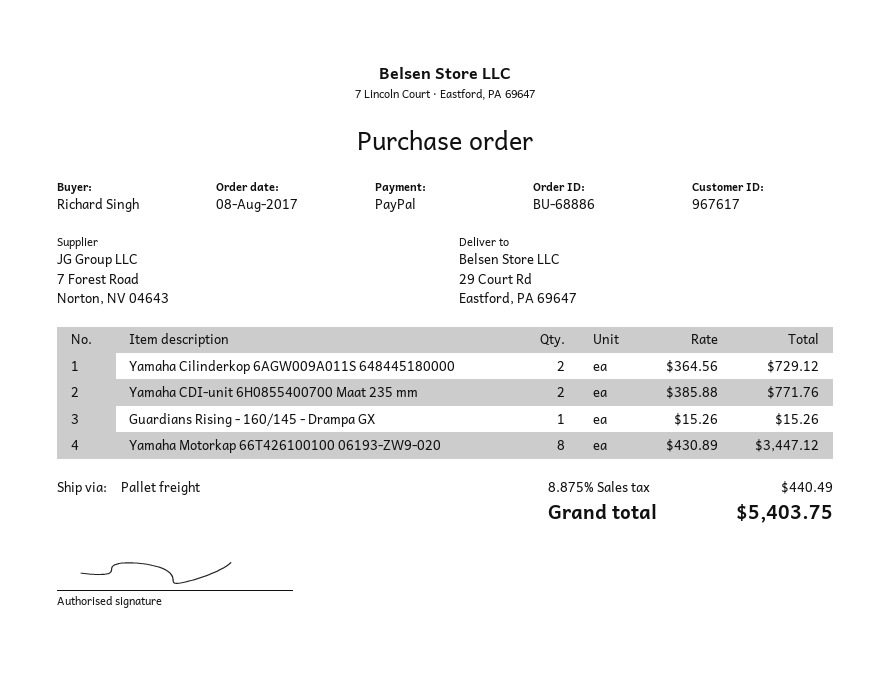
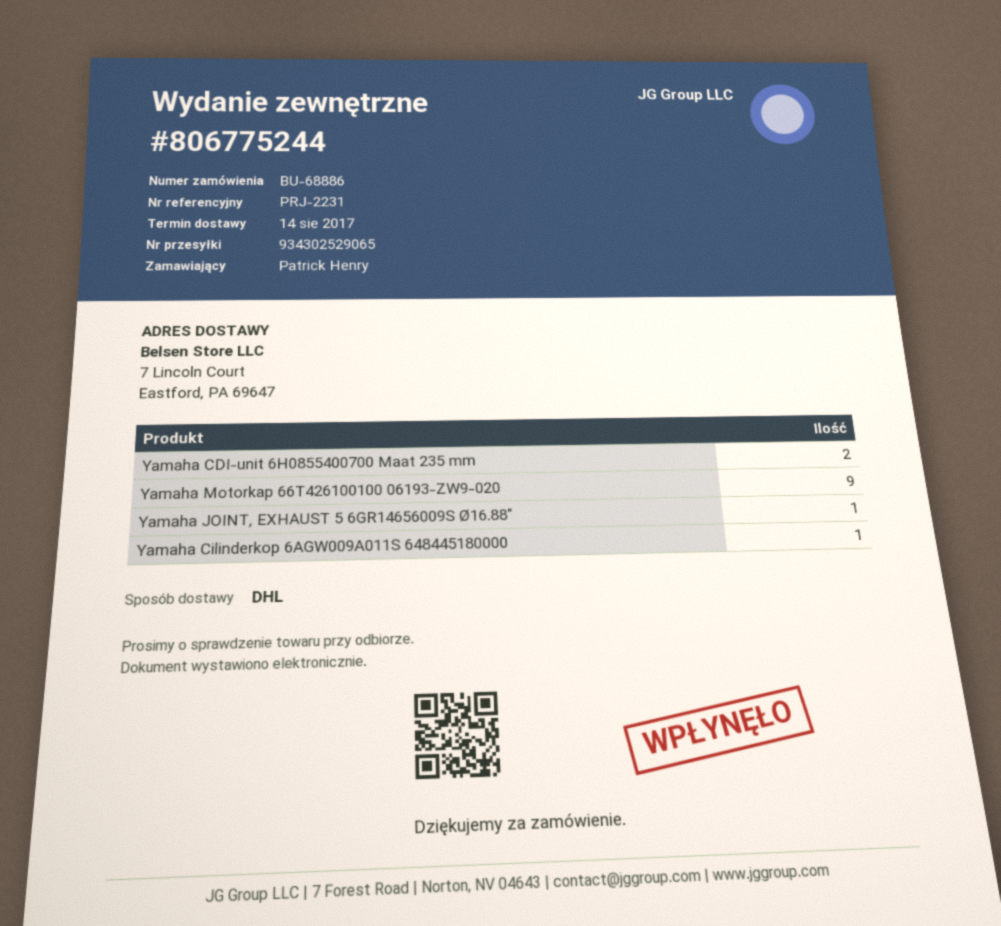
ordered by: Richard Singh -> Patrick Henry
shipping method: pallet freight -> DHL
ship to: 29 Court Rd, Eastford, PA 69647 -> 7 Lincoln Court, Eastford, PA 69647
Yamaha Cilinderkop 6AGW009A011S 648445180000: 2 -> 1
Guardians Rising - 160/145 - Drampa GX: 1 -> none
Yamaha Motorkap 66T426100100 06193-ZW9-020: 8 -> 9
Yamaha JOINT, EXHAUST 5 6GR14656009S Ø16.88": none -> 1

